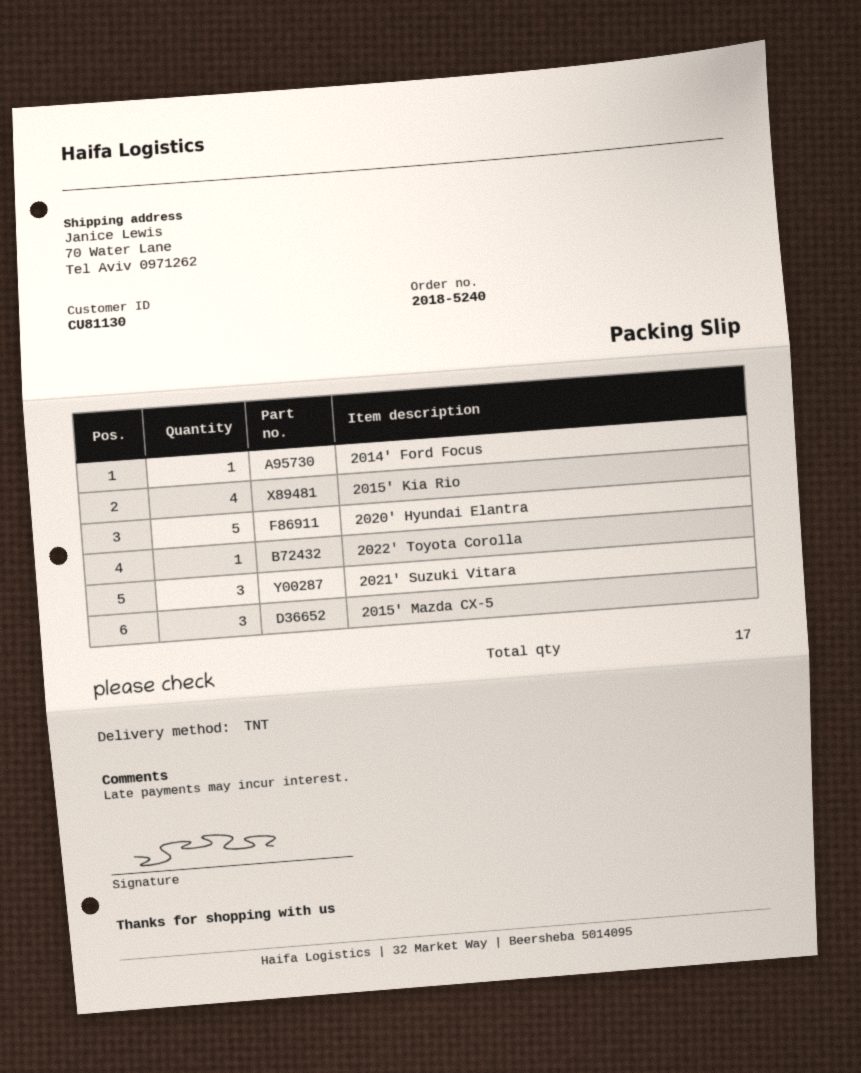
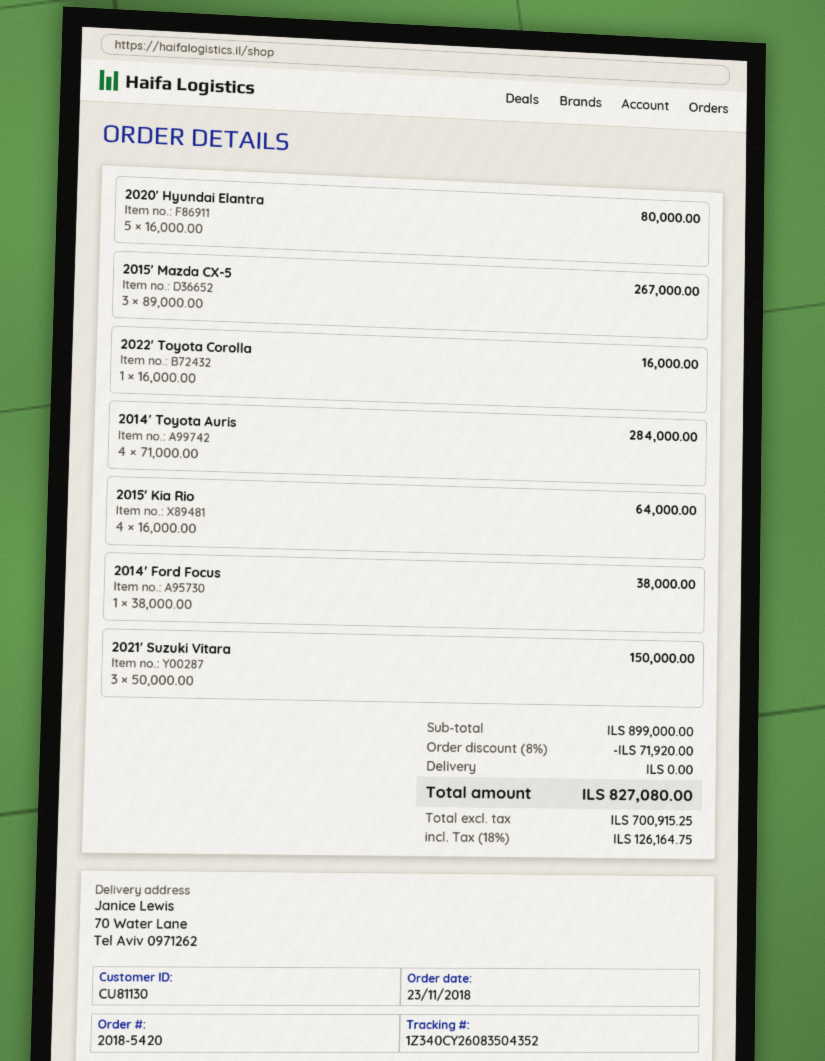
order number: 2018-5240 -> 2018-5420
2014' Toyota Auris: none -> 4

